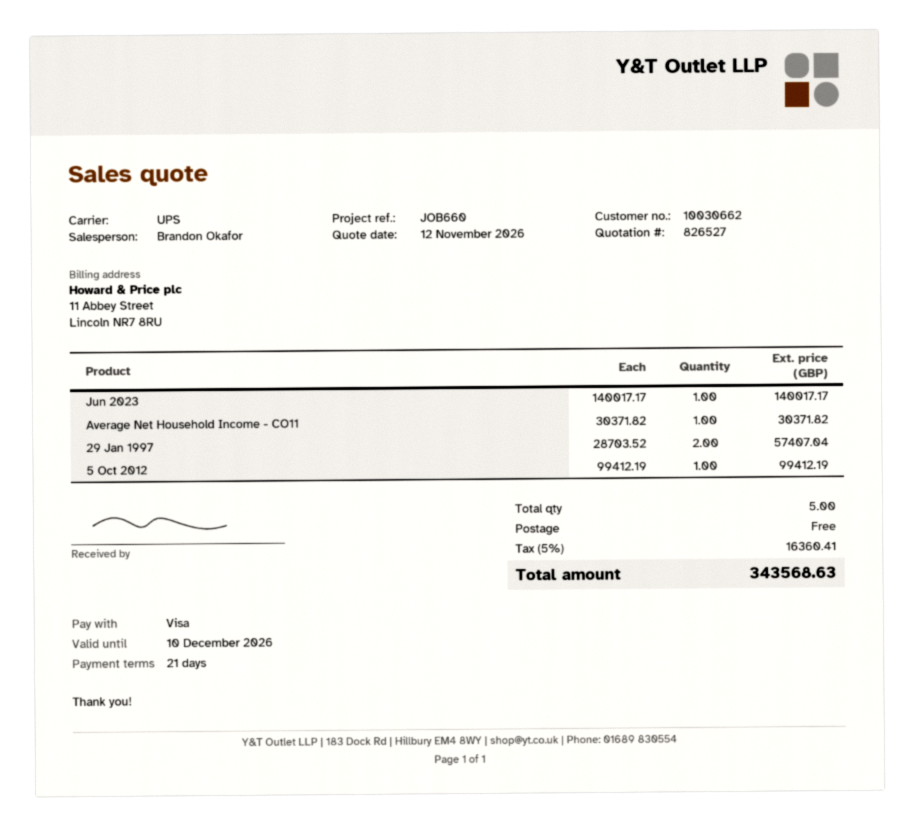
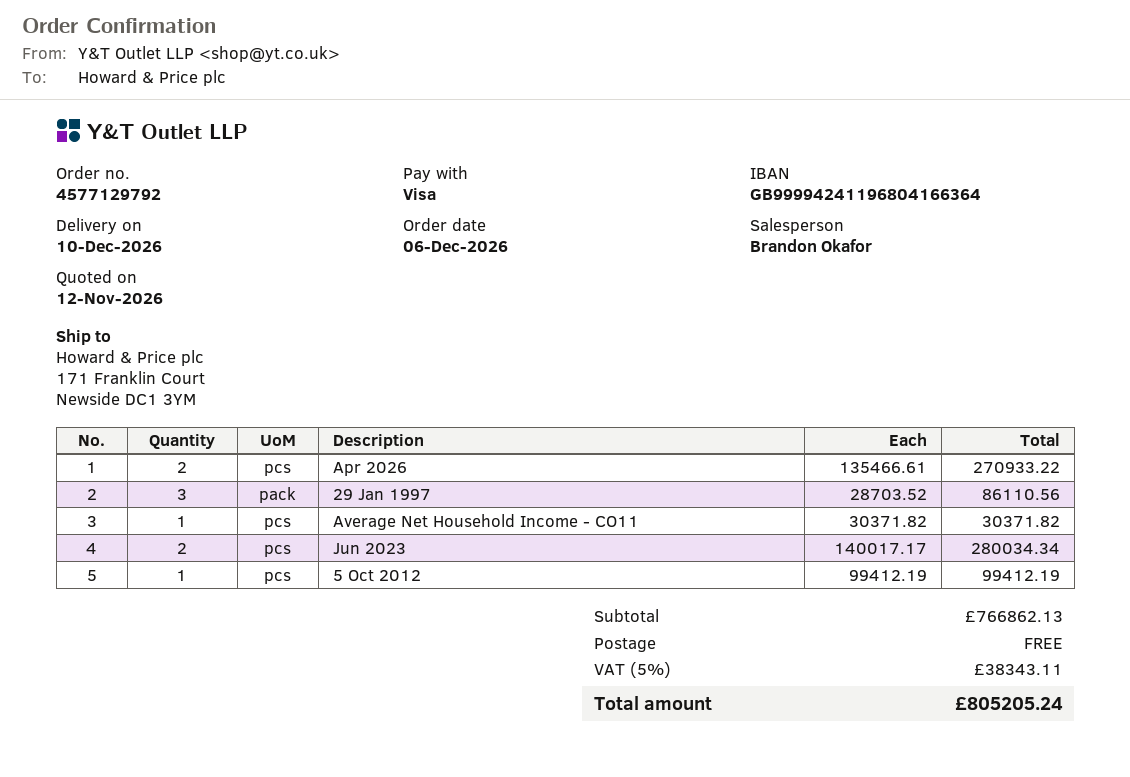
Jun 2023: 1 x 140017.17 = 140017.17 -> 2 x 140017.17 = 280034.34
29 Jan 1997: 2 x 28703.52 = 57407.04 -> 3 x 28703.52 = 86110.56
Apr 2026: none -> 2 x 135466.61 = 270933.22
tax: 5% = 16360.41 -> 5% = 38343.11
total: 343568.63 -> 805205.24

